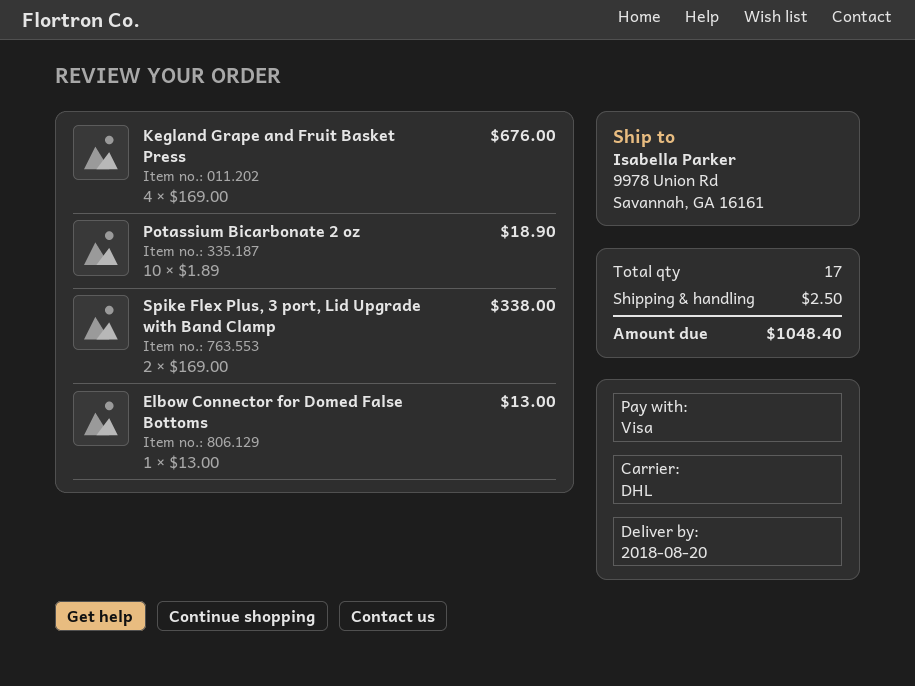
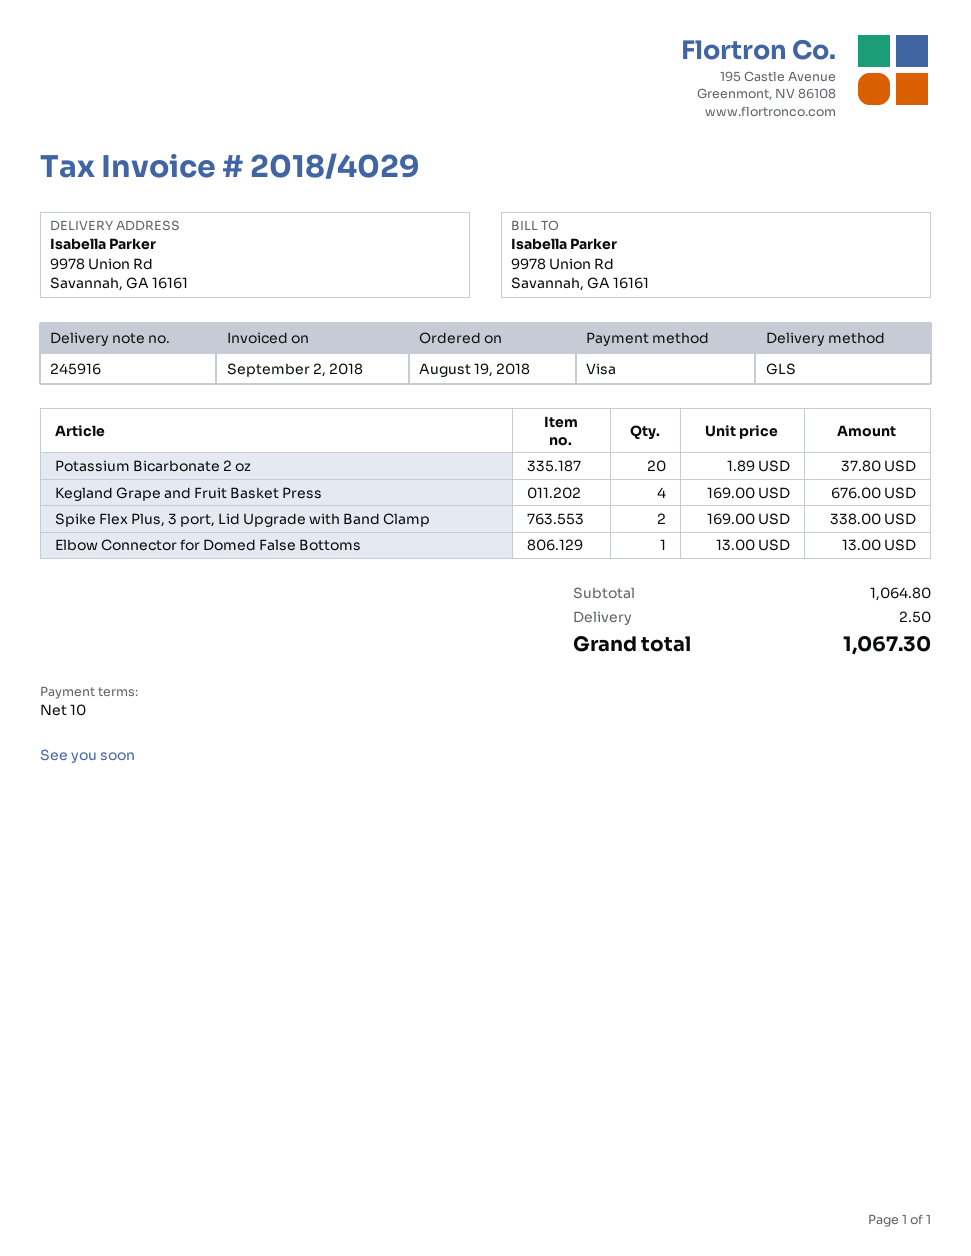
shipping method: DHL -> GLS
Potassium Bicarbonate 2 oz: 10 x 1.89 = 18.90 -> 20 x 1.89 = 37.80
total: 1048.40 -> 1067.30

